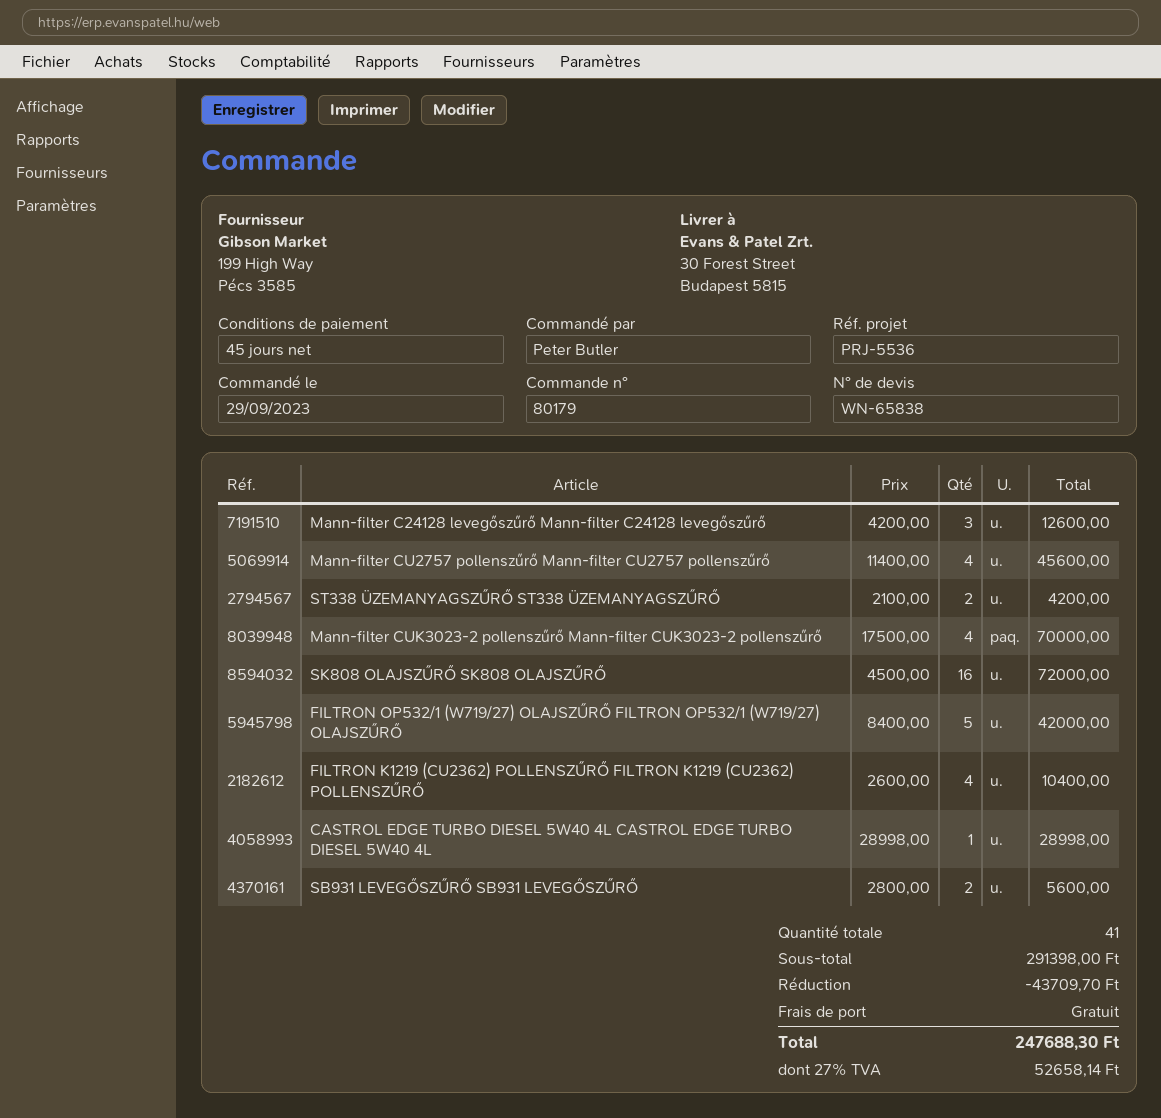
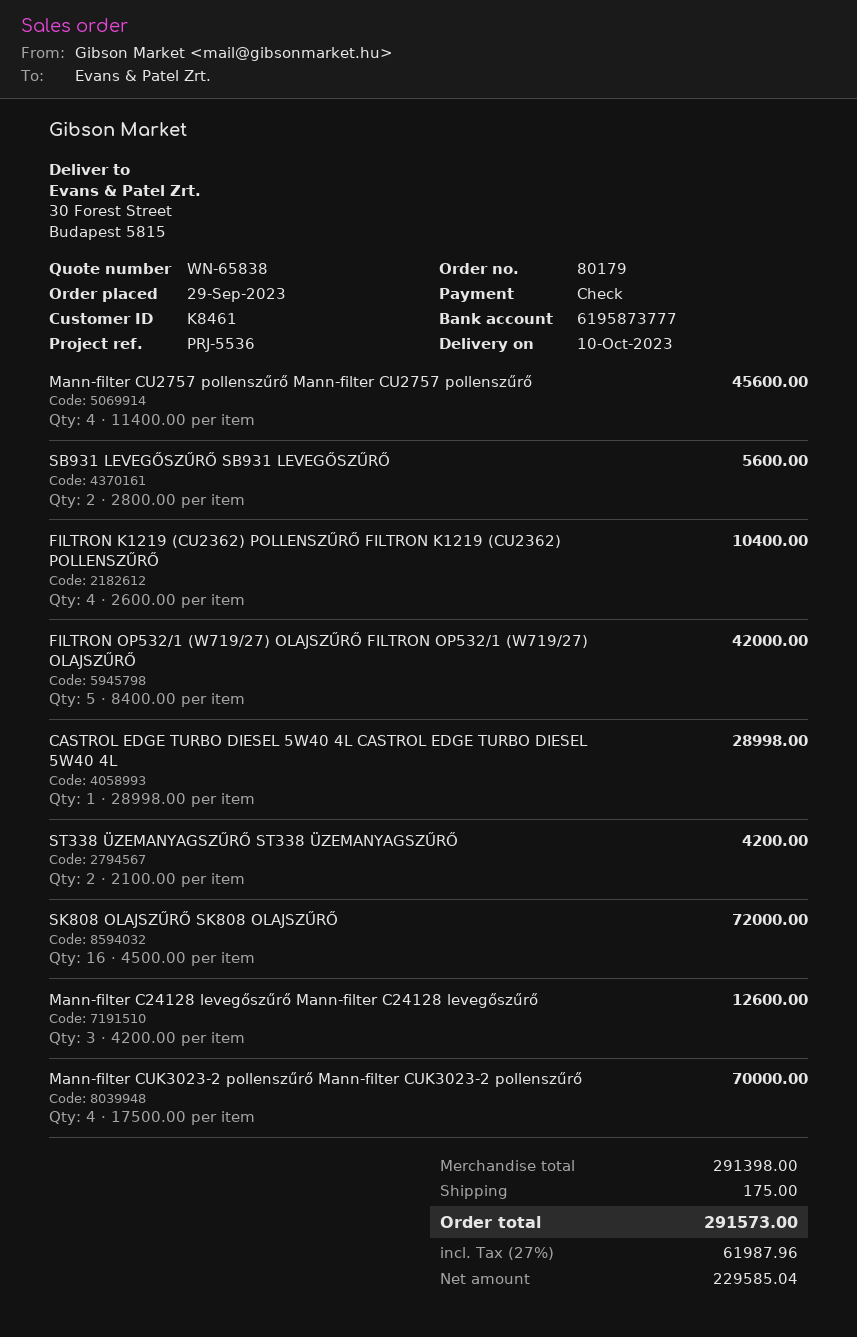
discount: 43709.70 -> none
shipping: 0.00 -> 175.00
tax: 27% = 52658.14 -> 27% = 61987.96
total: 247688.30 -> 291573.00

